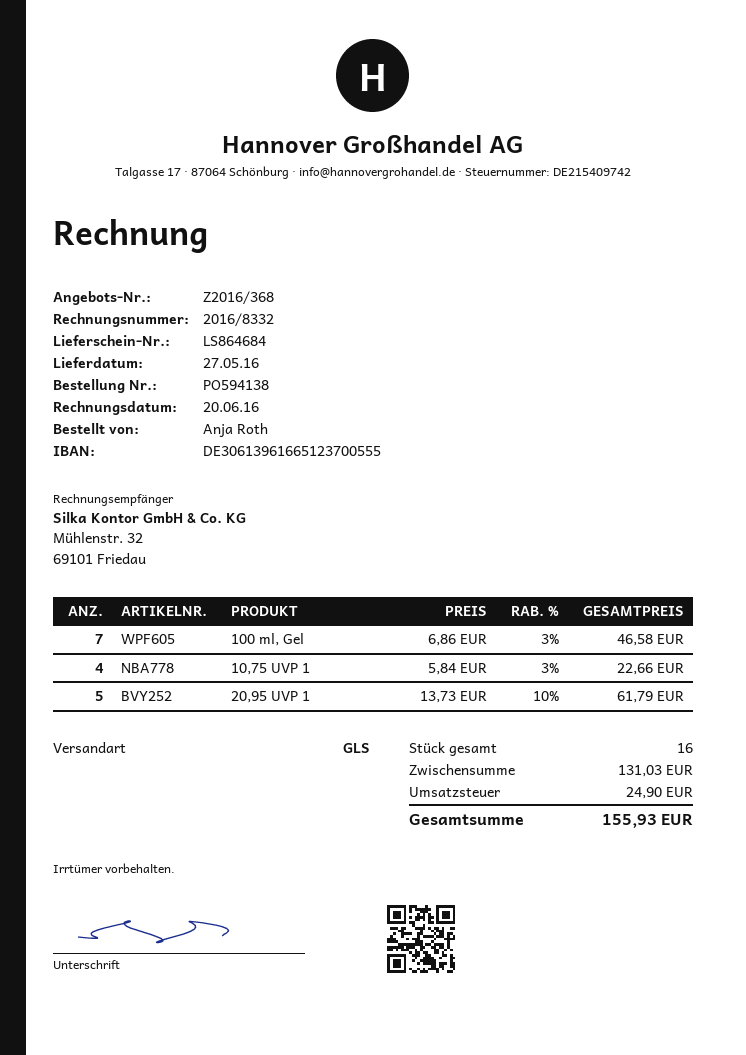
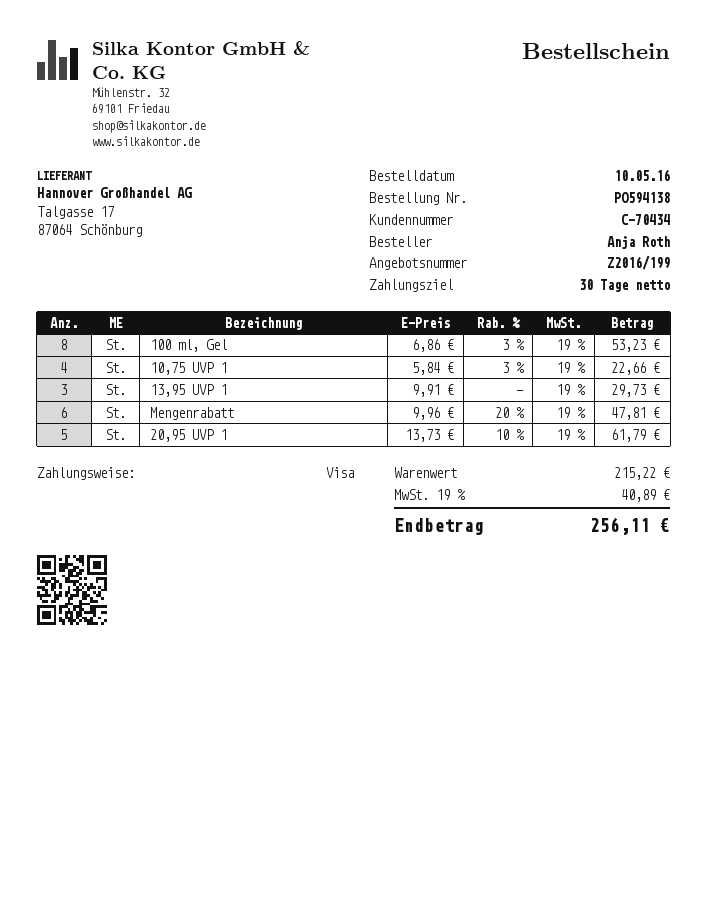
quote number: Z2016/368 -> Z2016/199
100 ml, Gel: 7 x 6.86 - 3% = 46.58 -> 8 x 6.86 - 3% = 53.23
13,95 UVP 1: none -> 3 x 9.91 = 29.73
Mengenrabatt: none -> 6 x 9.96 - 20% = 47.81
subtotal: 131.03 -> 215.22
tax: 24.90 -> 40.89
total: 155.93 -> 256.11

